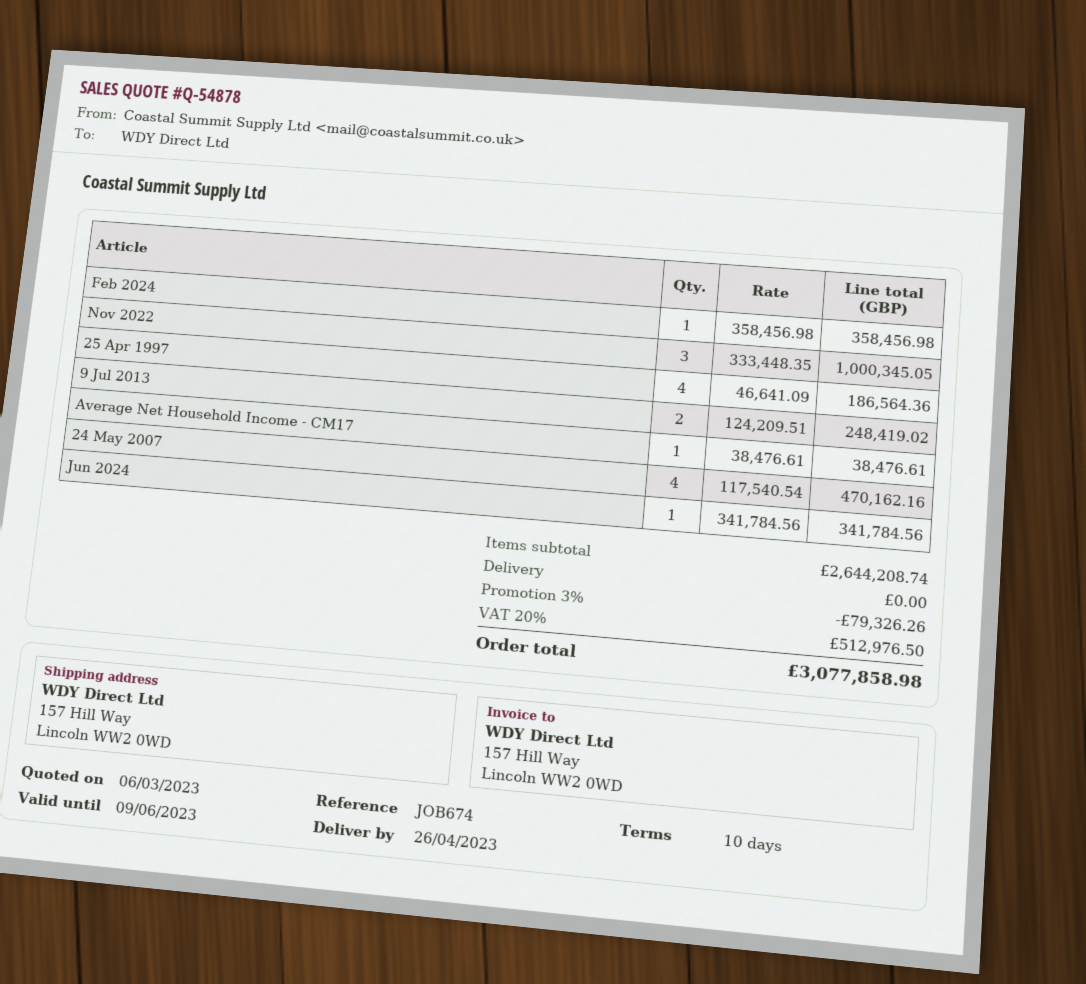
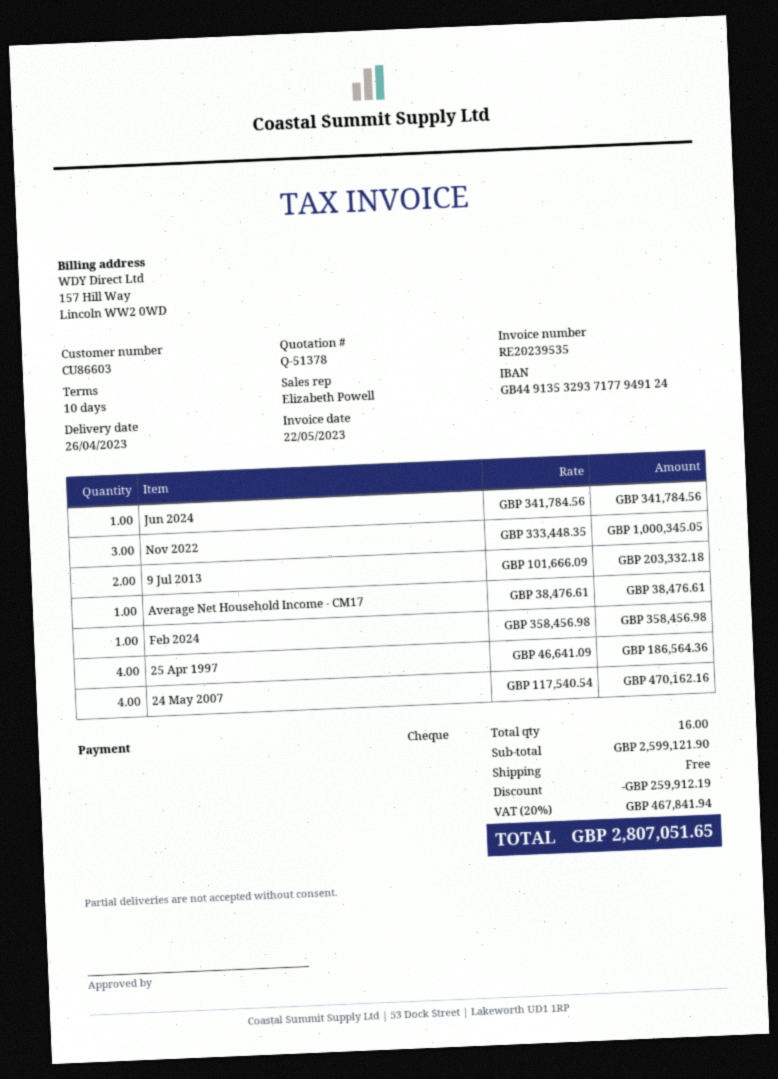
quote number: Q-54878 -> Q-51378
9 Jul 2013: 2 x 124209.51 = 248419.02 -> 2 x 101666.09 = 203332.18
subtotal: 2644208.74 -> 2599121.90
discount: 79326.26 -> 259912.19
tax: 20% = 512976.50 -> 20% = 467841.94
total: 3077858.98 -> 2807051.65

